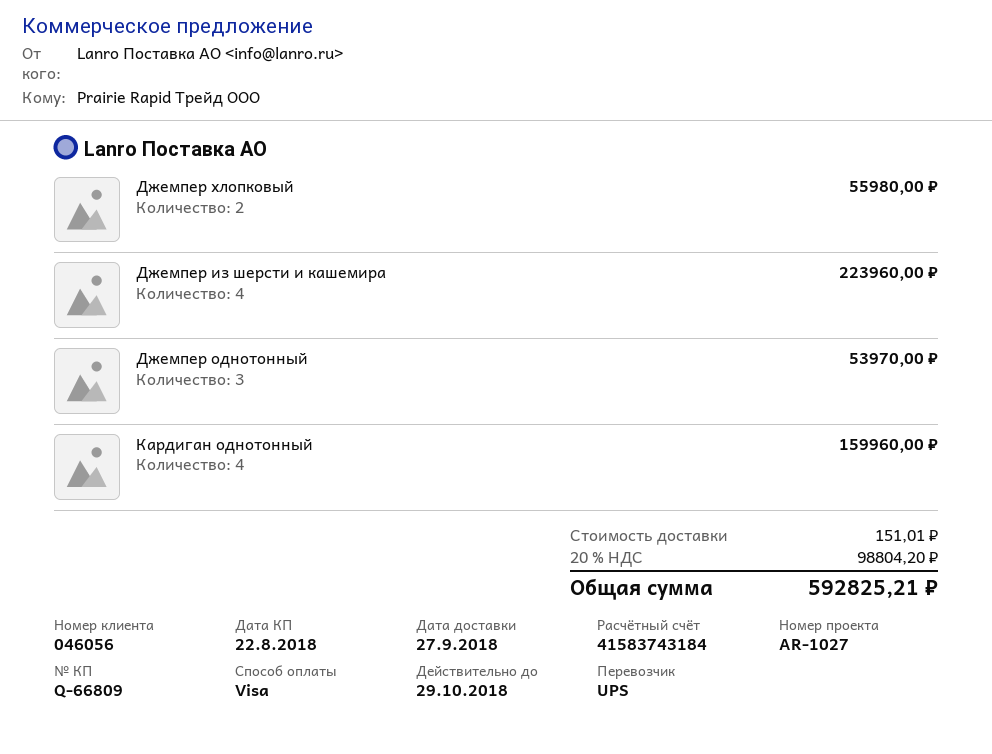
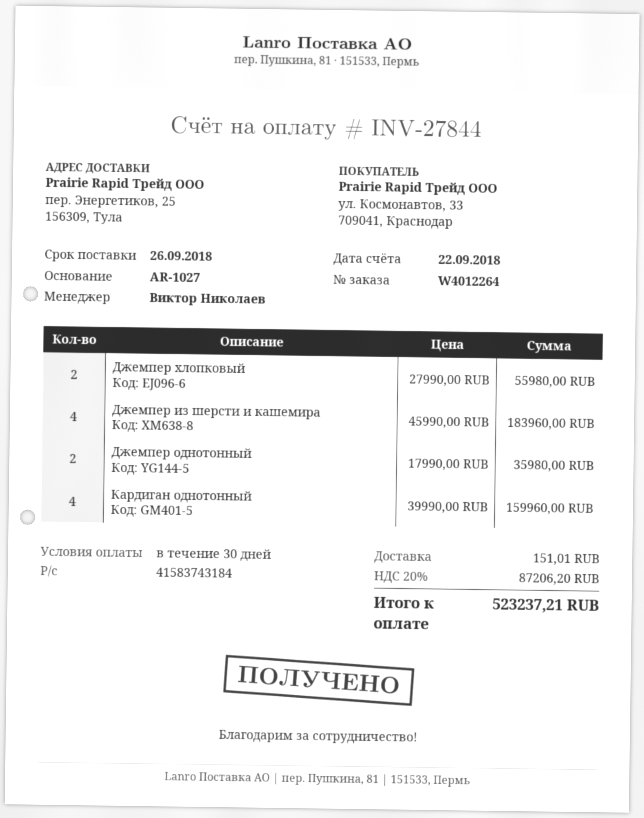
delivery date: 2018-09-27 -> 2018-09-26
Джемпер из шерсти и кашемира: 4 for 223960.00 -> 4 for 183960.00
Джемпер однотонный: 3 for 53970.00 -> 2 for 35980.00
tax: 20% = 98804.20 -> 20% = 87206.20
total: 592825.21 -> 523237.21

